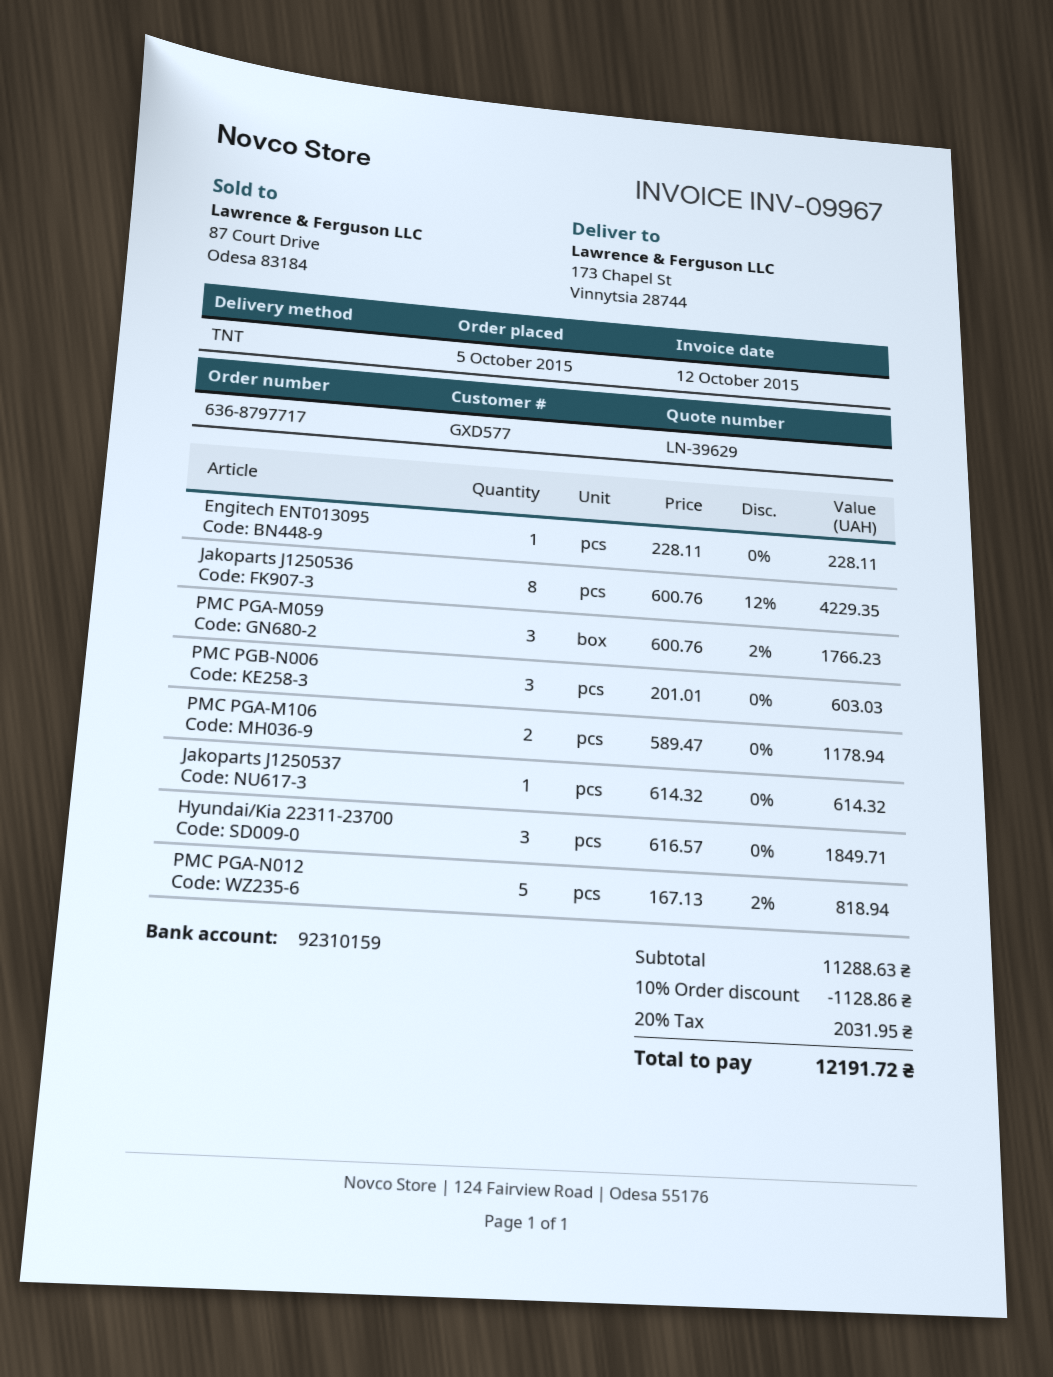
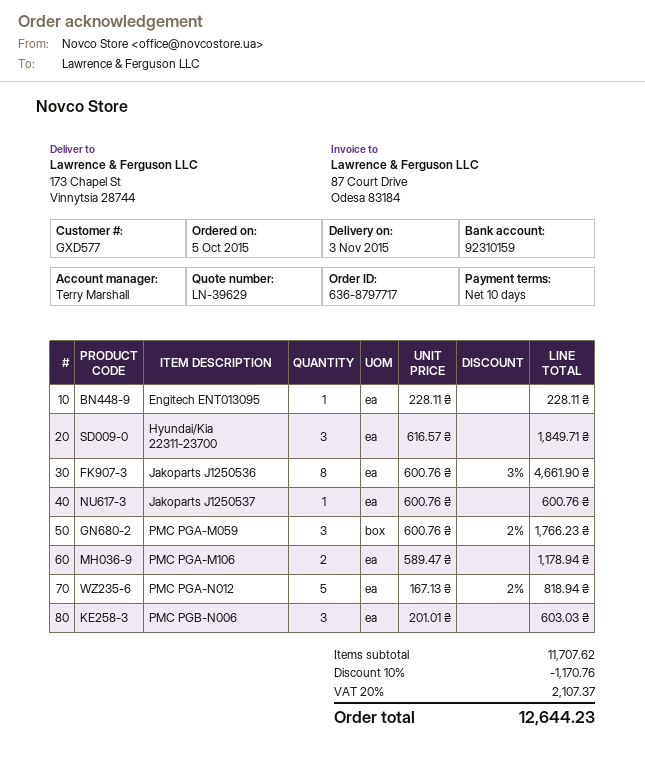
Jakoparts J1250536: 8 x 600.76 - 12% = 4229.35 -> 8 x 600.76 - 3% = 4661.90
Jakoparts J1250537: 1 x 614.32 = 614.32 -> 1 x 600.76 = 600.76
subtotal: 11288.63 -> 11707.62
discount: 10% = 1128.86 -> 10% = 1170.76
tax: 20% = 2031.95 -> 20% = 2107.37
total: 12191.72 -> 12644.23

